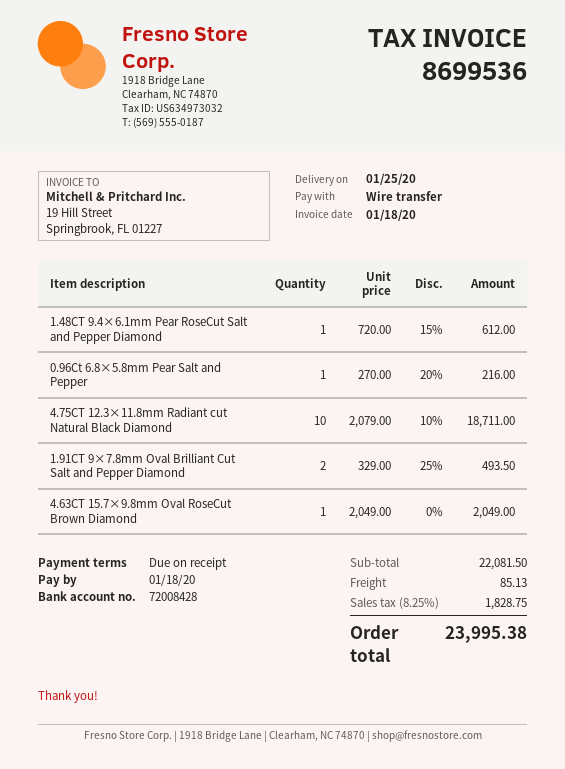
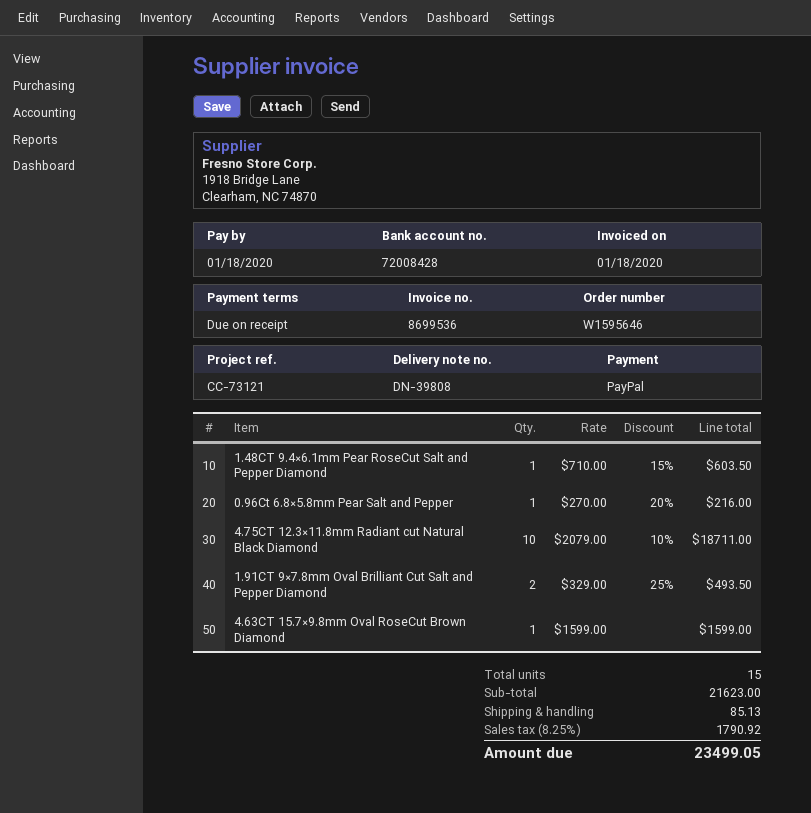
payment method: bank transfer -> PayPal
1.48CT 9.4×6.1mm Pear RoseCut Salt and Pepper Diamond: 1 x 720.00 - 15% = 612.00 -> 1 x 710.00 - 15% = 603.50
4.63CT 15.7×9.8mm Oval RoseCut Brown Diamond: 1 x 2049.00 = 2049.00 -> 1 x 1599.00 = 1599.00
subtotal: 22081.50 -> 21623.00
tax: 8.25% = 1828.75 -> 8.25% = 1790.92
total: 23995.38 -> 23499.05

